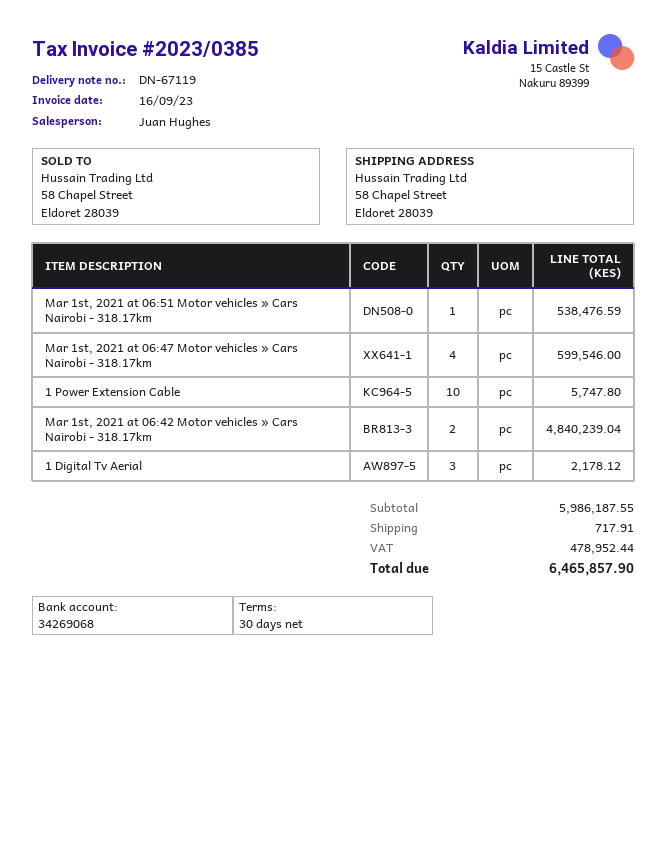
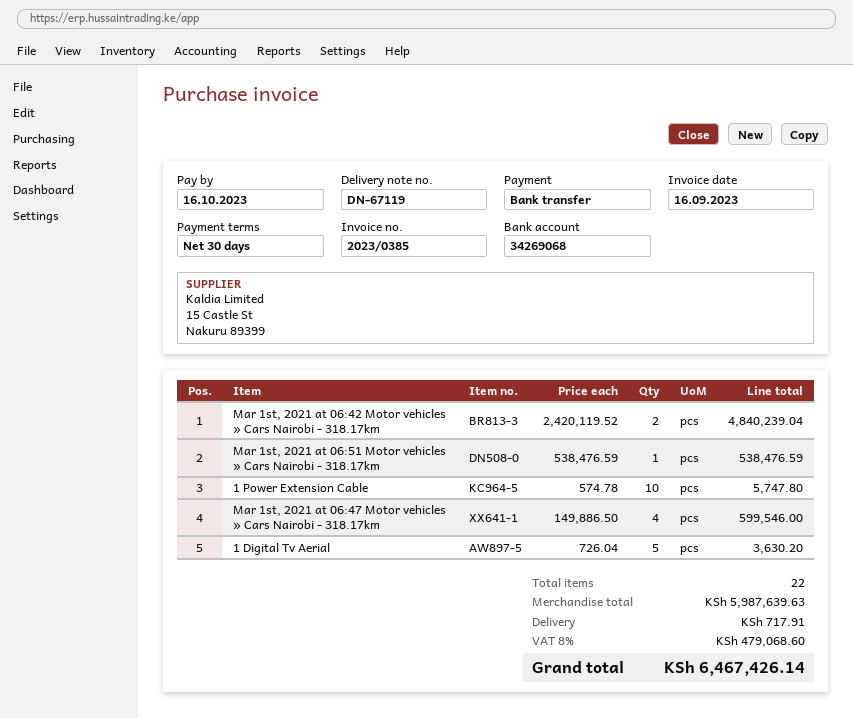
1 Digital Tv Aerial: 3 for 2178.12 -> 5 for 3630.20
subtotal: 5986187.55 -> 5987639.63
tax: 478952.44 -> 479068.60
total: 6465857.90 -> 6467426.14

